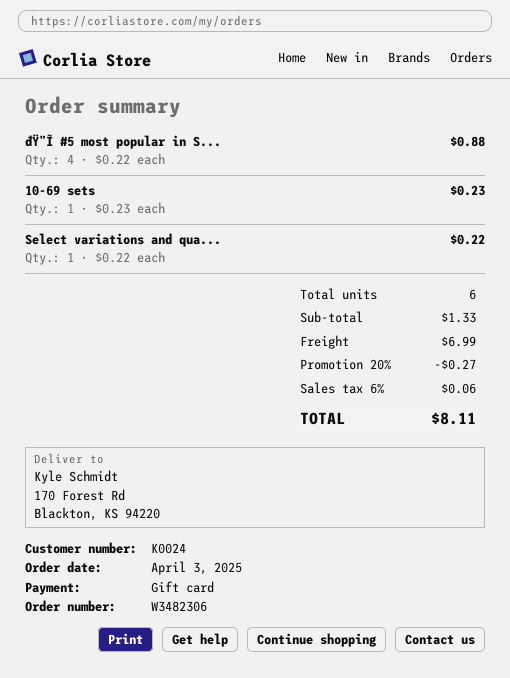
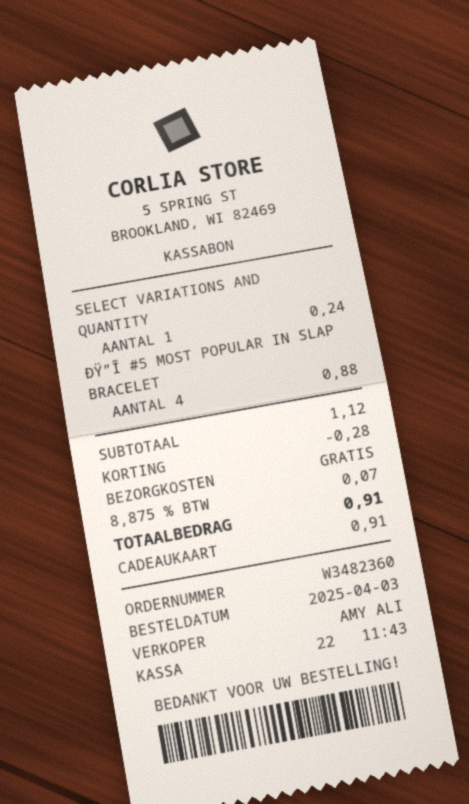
order number: W3482306 -> W3482360
10-69 sets: 1 for 0.23 -> none
Select variations and qua...: 1 for 0.22 -> 1 for 0.24
subtotal: 1.33 -> 1.12
discount: 0.27 -> 0.28
shipping: 6.99 -> 0.00
tax: 6% = 0.06 -> 8.875% = 0.07
total: 8.11 -> 0.91

